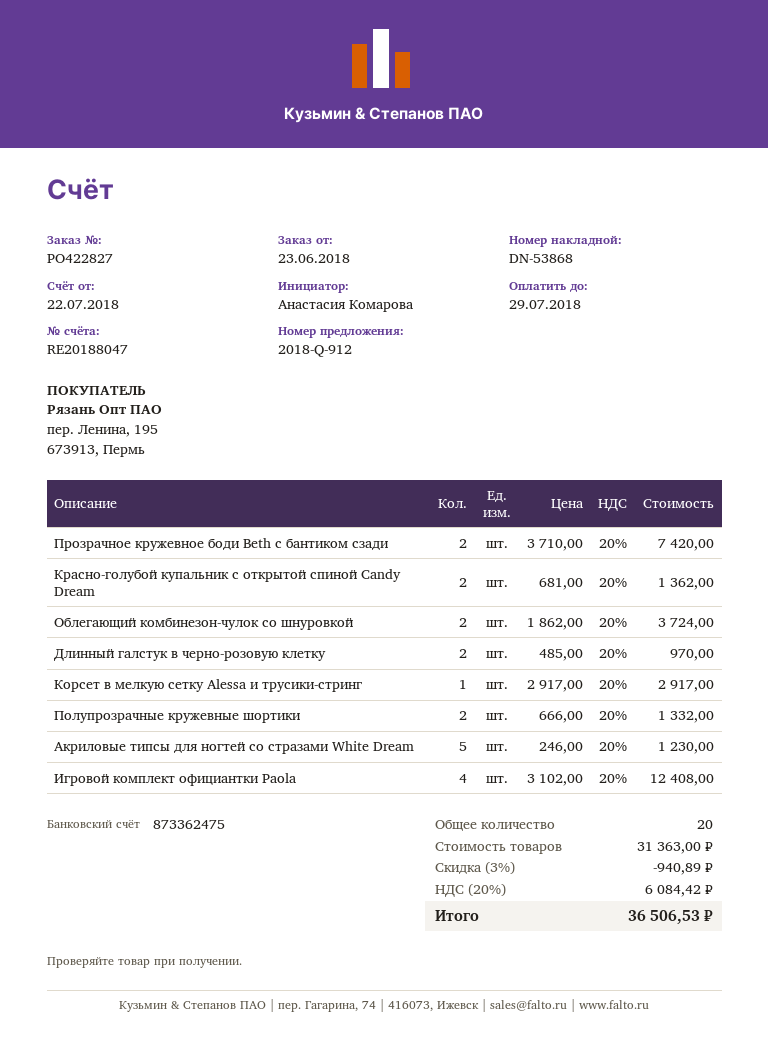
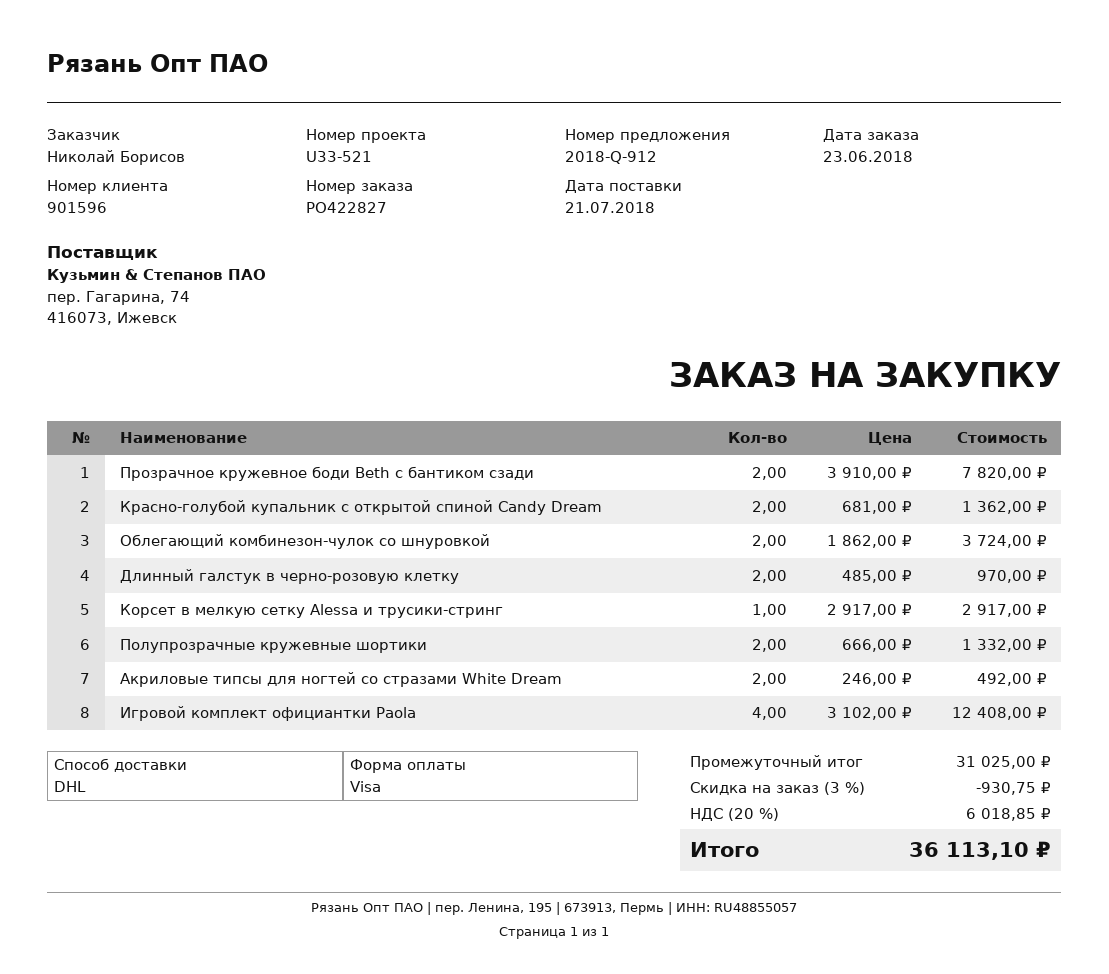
ordered by: Анастасия Комарова -> Николай Борисов
Прозрачное кружевное боди Beth с бантиком сзади: 2 x 3710.00 = 7420.00 -> 2 x 3910.00 = 7820.00
Акриловые типсы для ногтей со стразами White Dream: 5 x 246.00 = 1230.00 -> 2 x 246.00 = 492.00
subtotal: 31363.00 -> 31025.00
discount: 3% = 940.89 -> 3% = 930.75
tax: 20% = 6084.42 -> 20% = 6018.85
total: 36506.53 -> 36113.10

